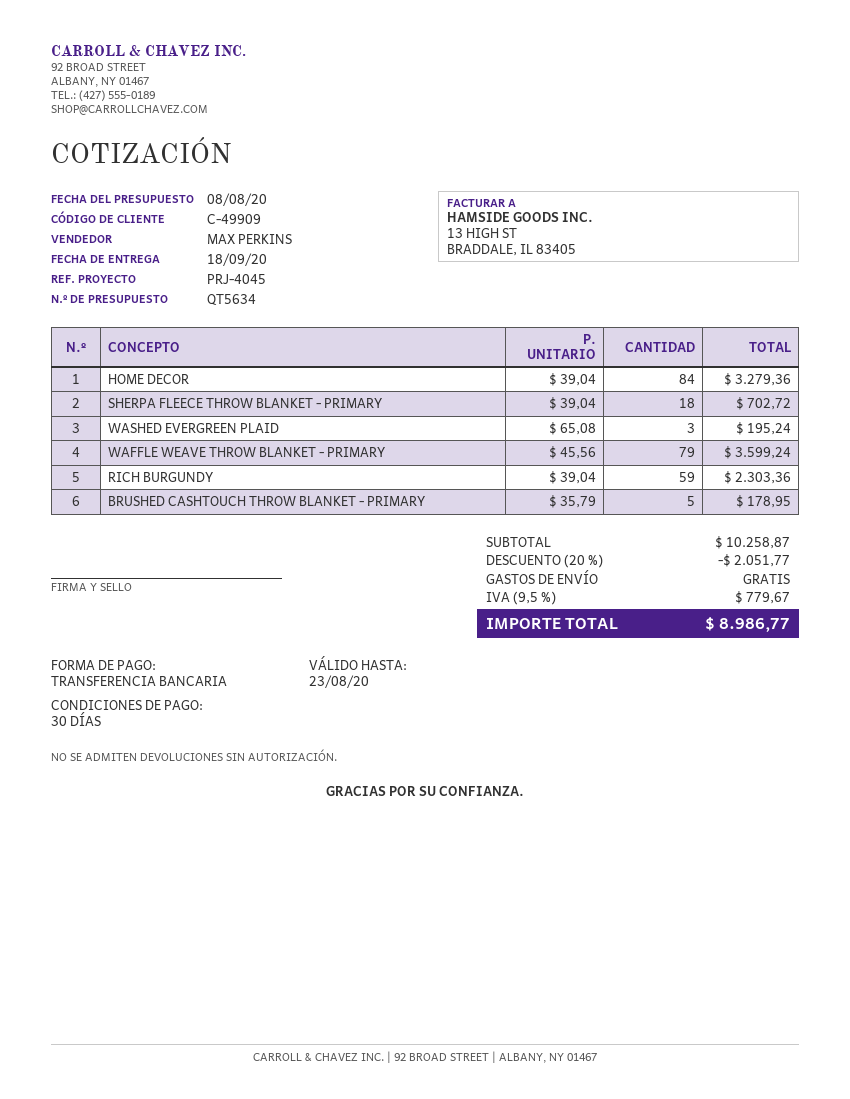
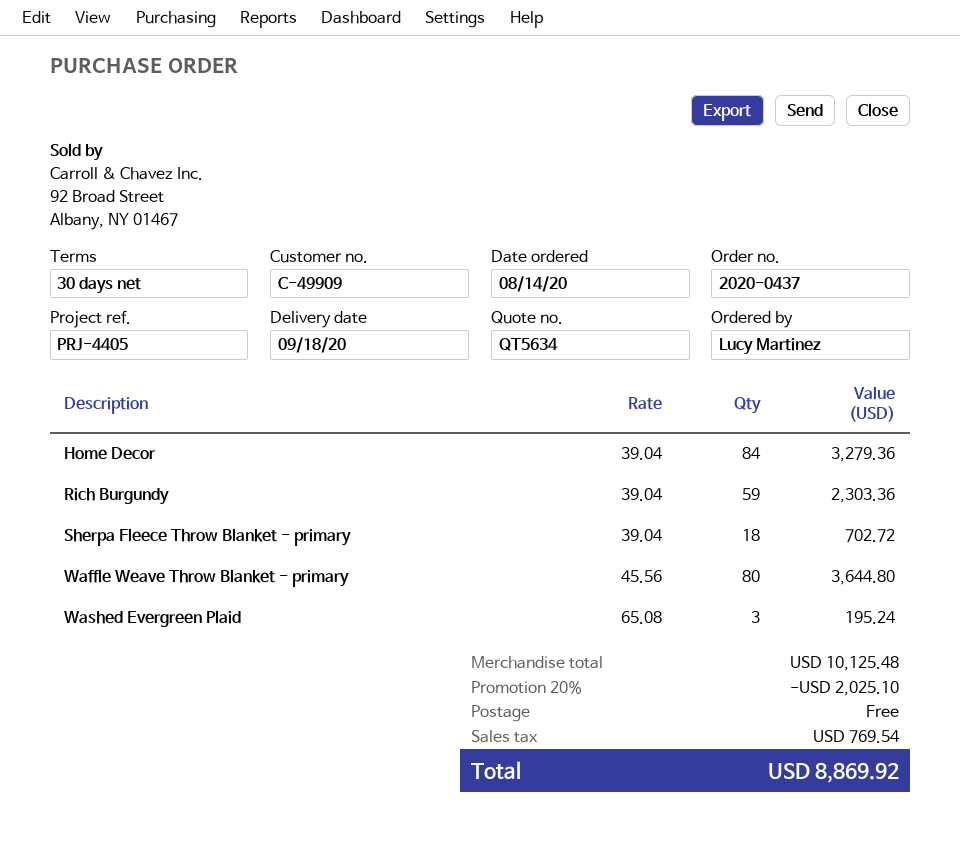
reference: PRJ-4045 -> PRJ-4405
WAFFLE WEAVE THROW BLANKET - PRIMARY: 79 x 45.56 = 3599.24 -> 80 x 45.56 = 3644.80
BRUSHED CASHTOUCH THROW BLANKET - PRIMARY: 5 x 35.79 = 178.95 -> none
subtotal: 10258.87 -> 10125.48
discount: 20% = 2051.77 -> 20% = 2025.10
tax: 779.67 -> 769.54
total: 8986.77 -> 8869.92

